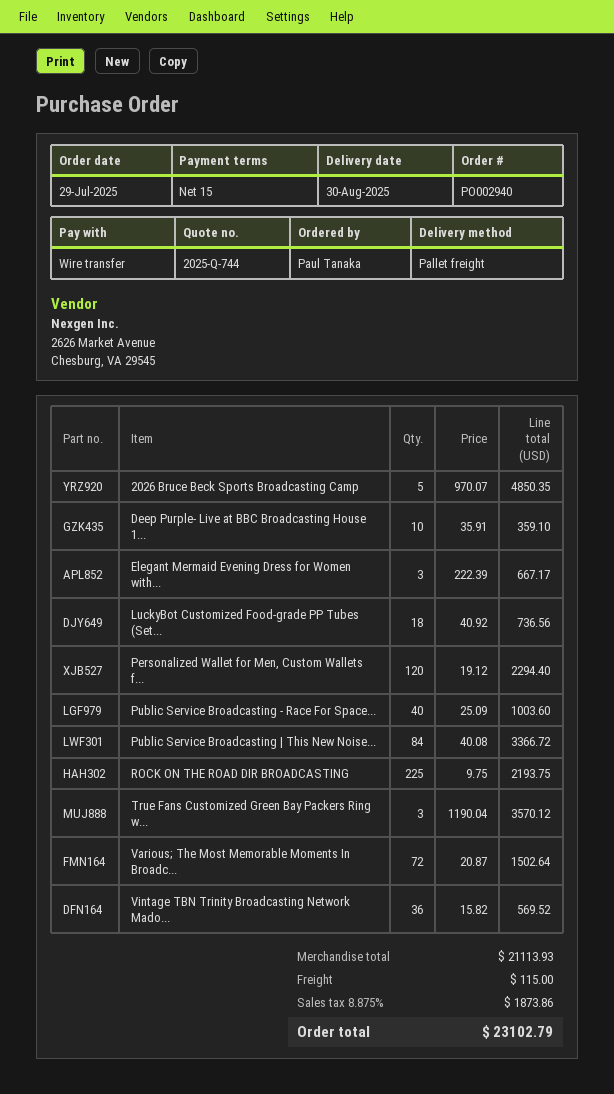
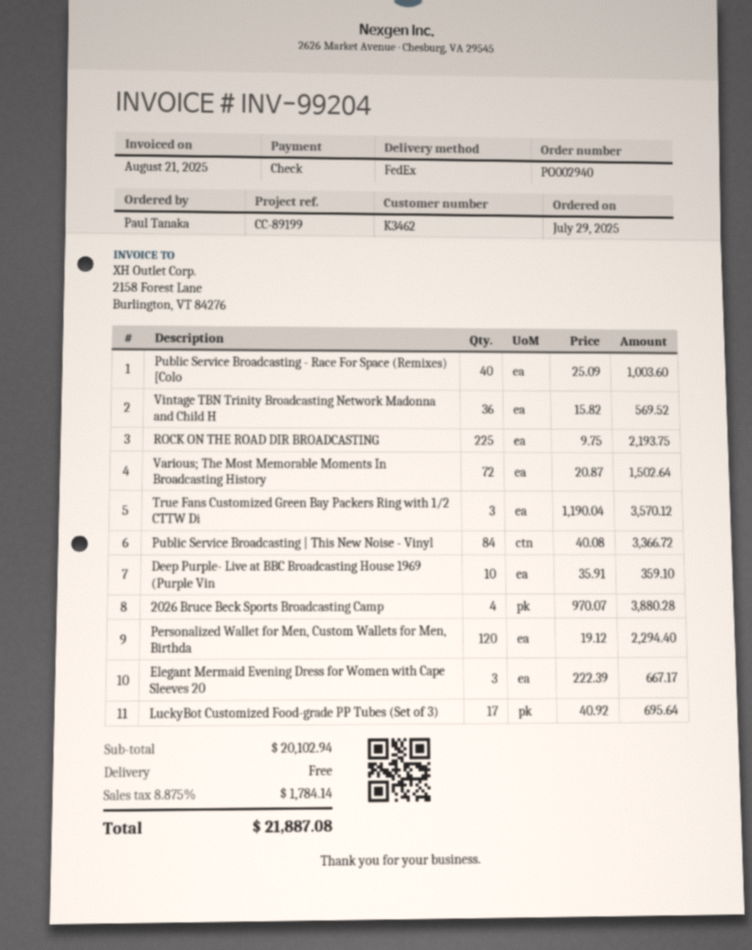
payment method: bank transfer -> cheque
shipping method: pallet freight -> FedEx
2026 Bruce Beck Sports Broadcasting Camp: 5 x 970.07 = 4850.35 -> 4 x 970.07 = 3880.28
LuckyBot Customized Food-grade PP Tubes (Set...: 18 x 40.92 = 736.56 -> 17 x 40.92 = 695.64
subtotal: 21113.93 -> 20102.94
shipping: 115.00 -> 0.00
tax: 8.875% = 1873.86 -> 8.875% = 1784.14
total: 23102.79 -> 21887.08

